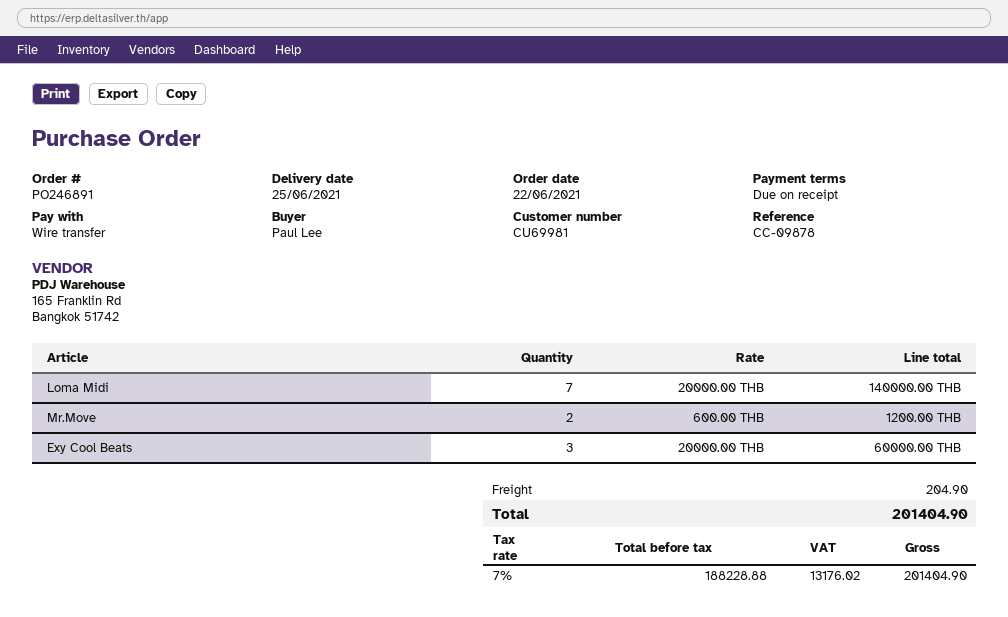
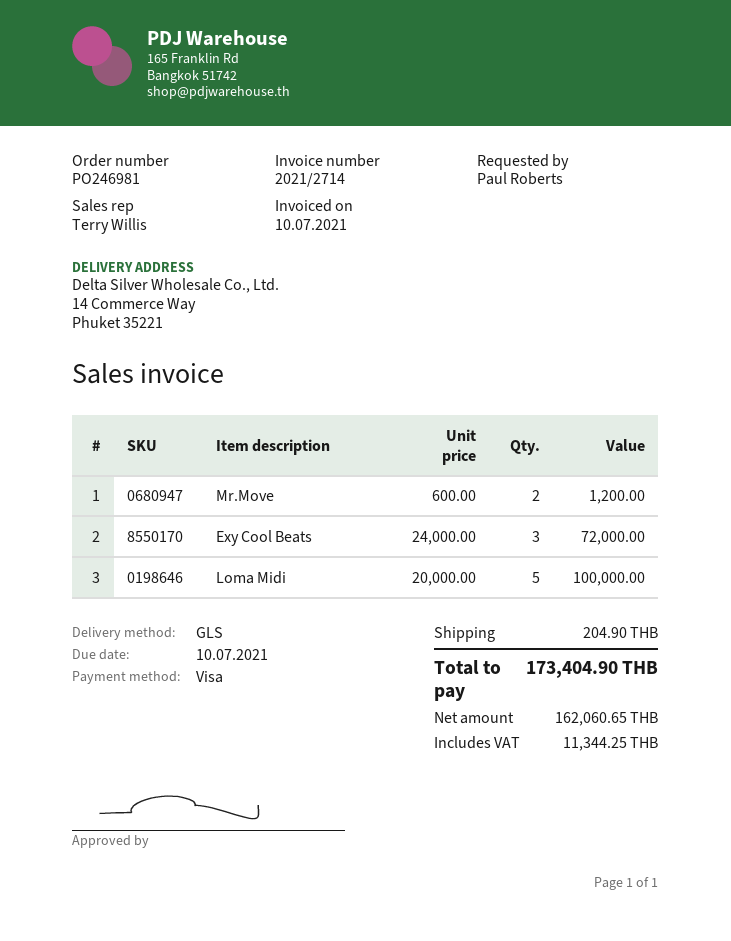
order number: PO246891 -> PO246981
ordered by: Paul Lee -> Paul Roberts
payment method: bank transfer -> Visa
Loma Midi: 7 x 20000.00 = 140000.00 -> 5 x 20000.00 = 100000.00
Exy Cool Beats: 3 x 20000.00 = 60000.00 -> 3 x 24000.00 = 72000.00
net: 188228.88 -> 162060.65
tax: 13176.02 -> 11344.25
total: 201404.90 -> 173404.90

